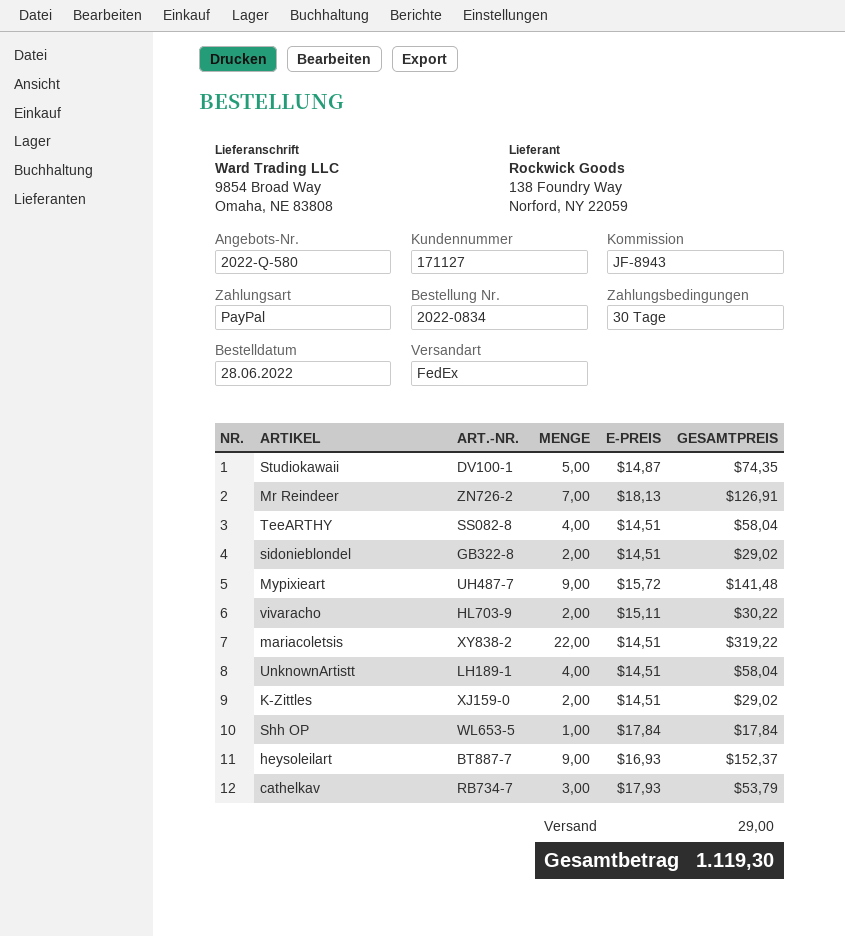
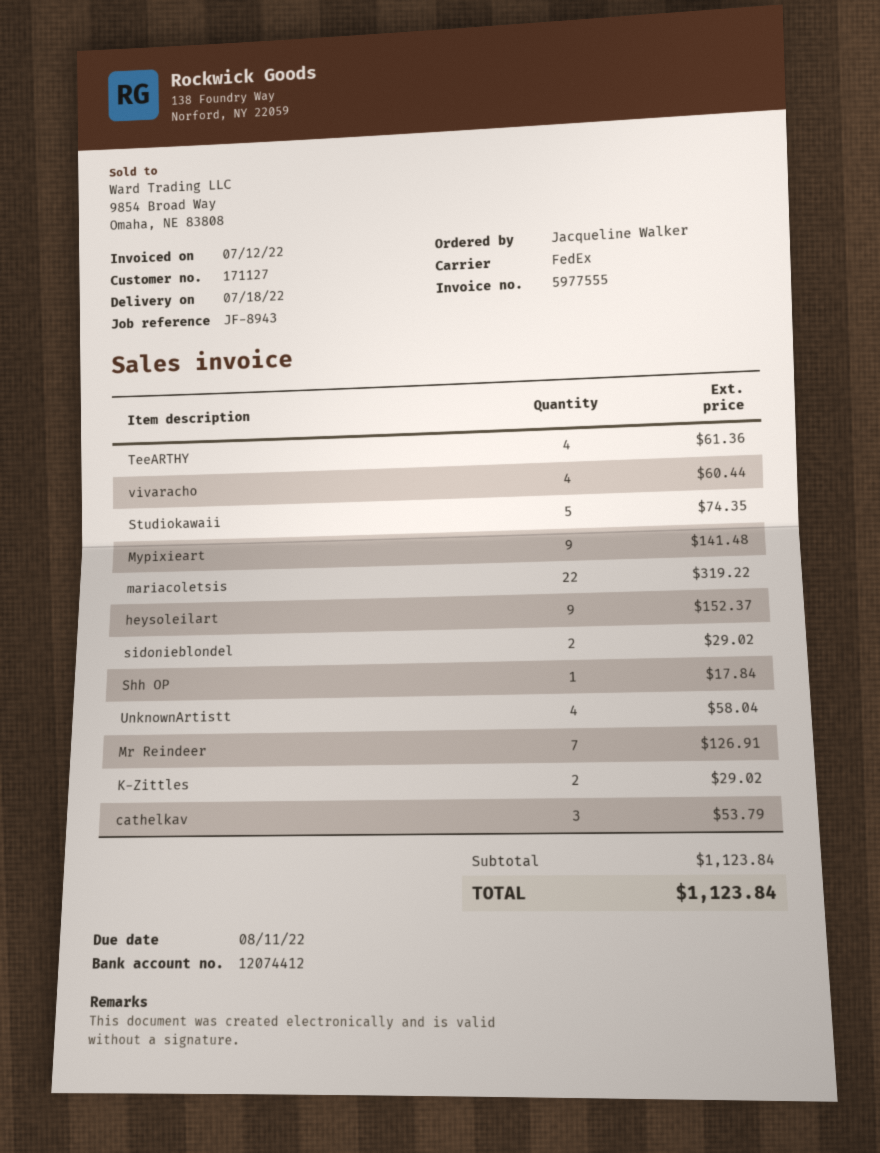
TeeARTHY: 4 for 58.04 -> 4 for 61.36
vivaracho: 2 for 30.22 -> 4 for 60.44
shipping: 29.00 -> none
total: 1119.30 -> 1123.84

